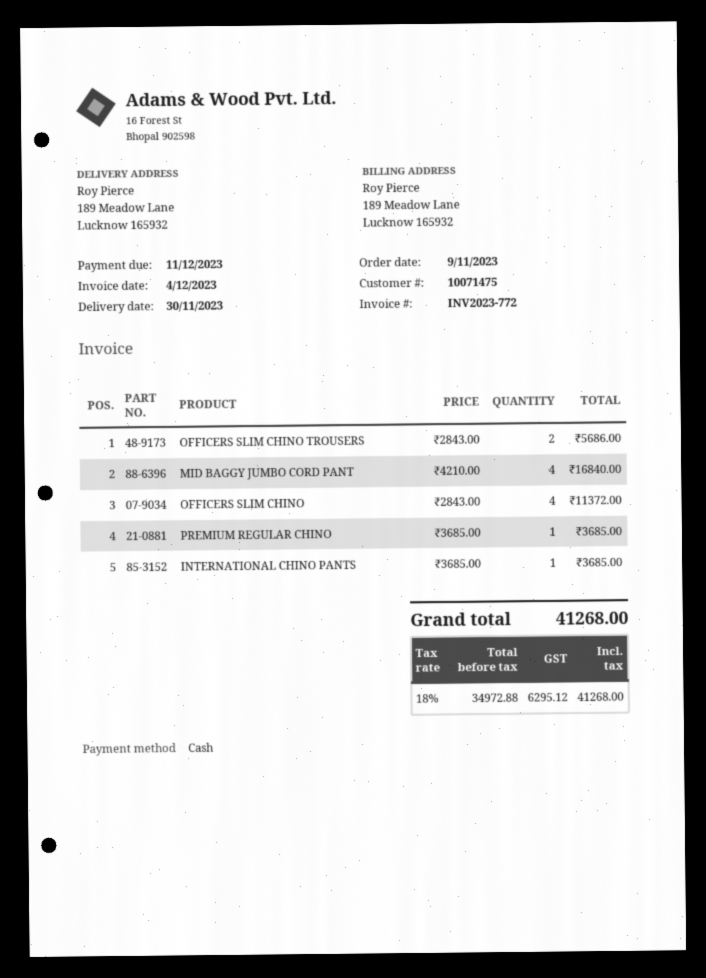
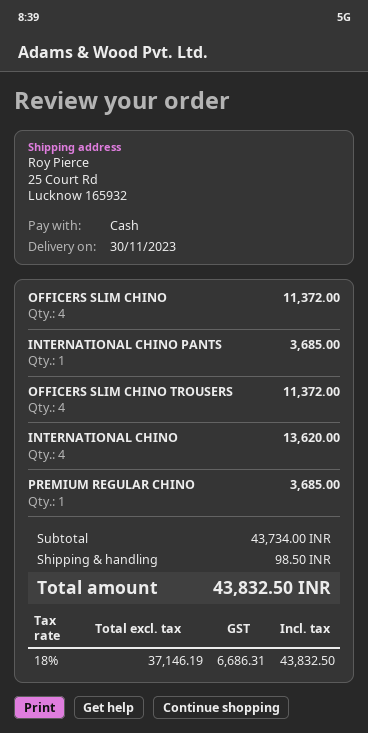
ship to: 189 Meadow Lane, Lucknow 165932 -> 25 Court Rd, Lucknow 165932
OFFICERS SLIM CHINO TROUSERS: 2 for 5686.00 -> 4 for 11372.00
MID BAGGY JUMBO CORD PANT: 4 for 16840.00 -> none
INTERNATIONAL CHINO: none -> 4 for 13620.00
shipping: none -> 98.50
net: 34972.88 -> 37146.19
tax: 18% = 6295.12 -> 18% = 6686.31
total: 41268.00 -> 43832.50

